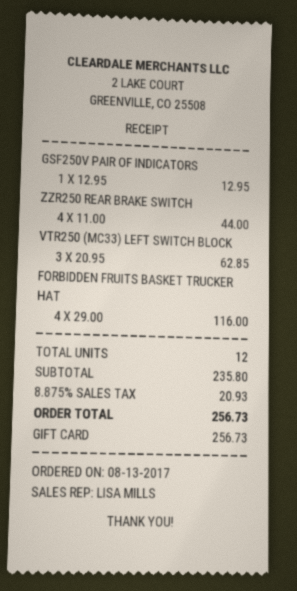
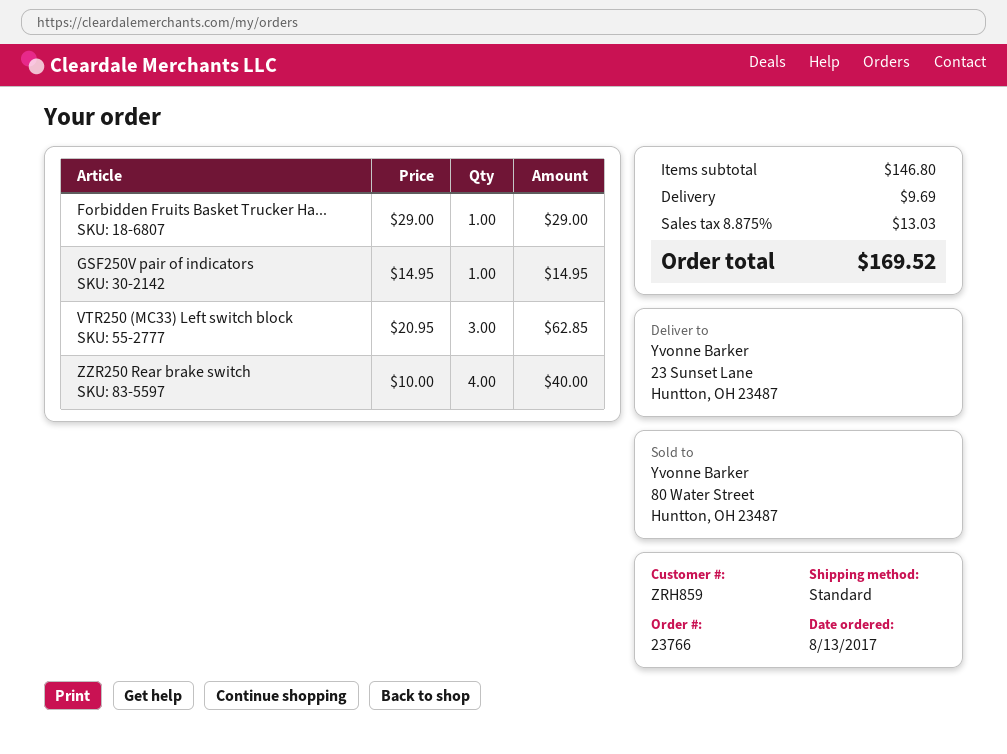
GSF250V PAIR OF INDICATORS: 1 x 12.95 = 12.95 -> 1 x 14.95 = 14.95
ZZR250 REAR BRAKE SWITCH: 4 x 11.00 = 44.00 -> 4 x 10.00 = 40.00
FORBIDDEN FRUITS BASKET TRUCKER HAT: 4 x 29.00 = 116.00 -> 1 x 29.00 = 29.00
subtotal: 235.80 -> 146.80
shipping: none -> 9.69
tax: 8.875% = 20.93 -> 8.875% = 13.03
total: 256.73 -> 169.52

